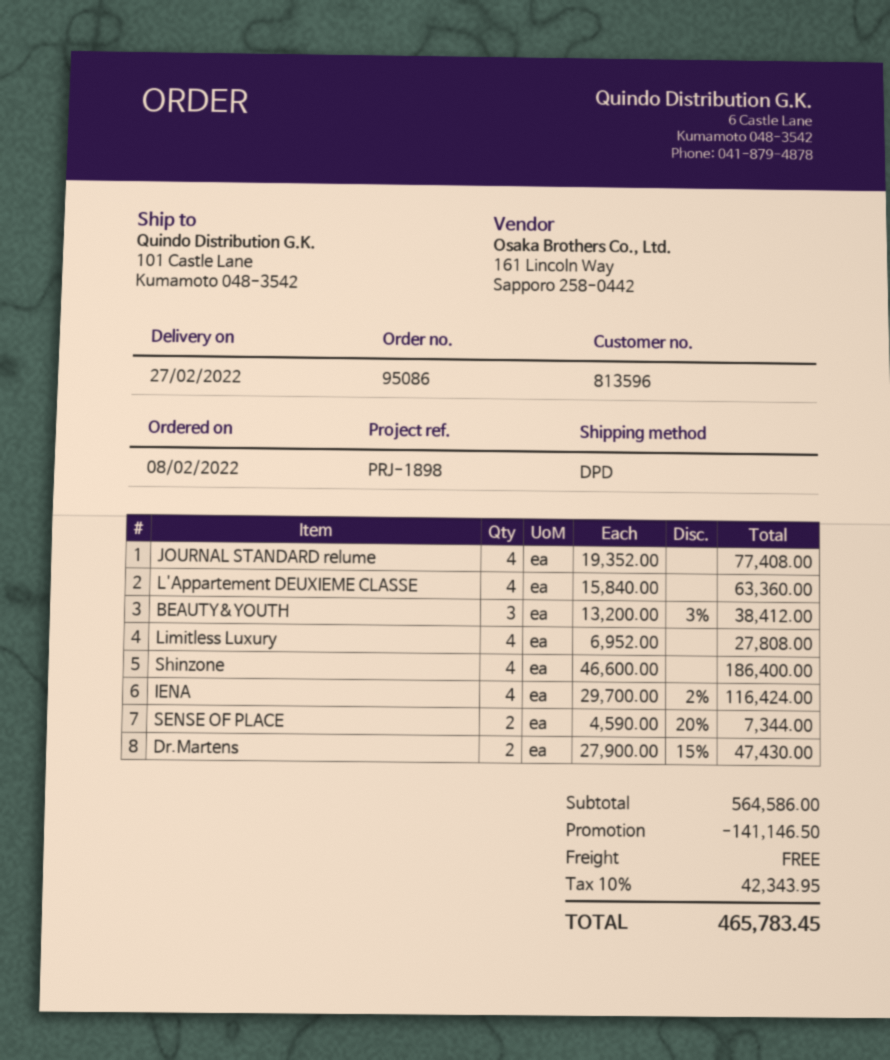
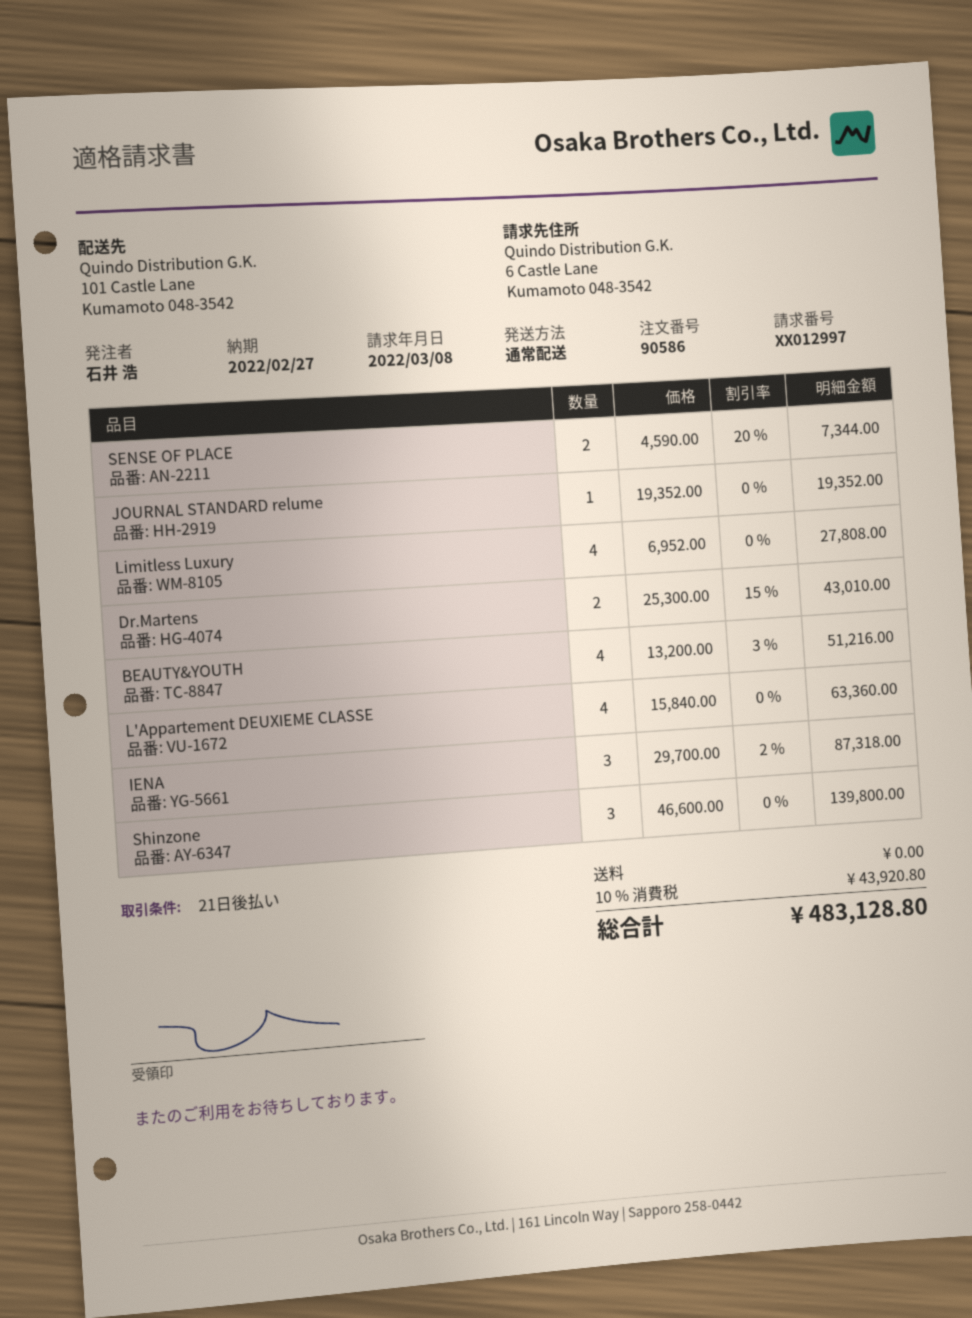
order number: 95086 -> 90586
shipping method: DPD -> standard
JOURNAL STANDARD relume: 4 x 19352.00 = 77408.00 -> 1 x 19352.00 = 19352.00
BEAUTY&YOUTH: 3 x 13200.00 - 3% = 38412.00 -> 4 x 13200.00 - 3% = 51216.00
Shinzone: 4 x 46600.00 = 186400.00 -> 3 x 46600.00 = 139800.00
IENA: 4 x 29700.00 - 2% = 116424.00 -> 3 x 29700.00 - 2% = 87318.00
Dr.Martens: 2 x 27900.00 - 15% = 47430.00 -> 2 x 25300.00 - 15% = 43010.00
discount: 141146.50 -> none
tax: 10% = 42343.95 -> 10% = 43920.80
total: 465783.45 -> 483128.80

